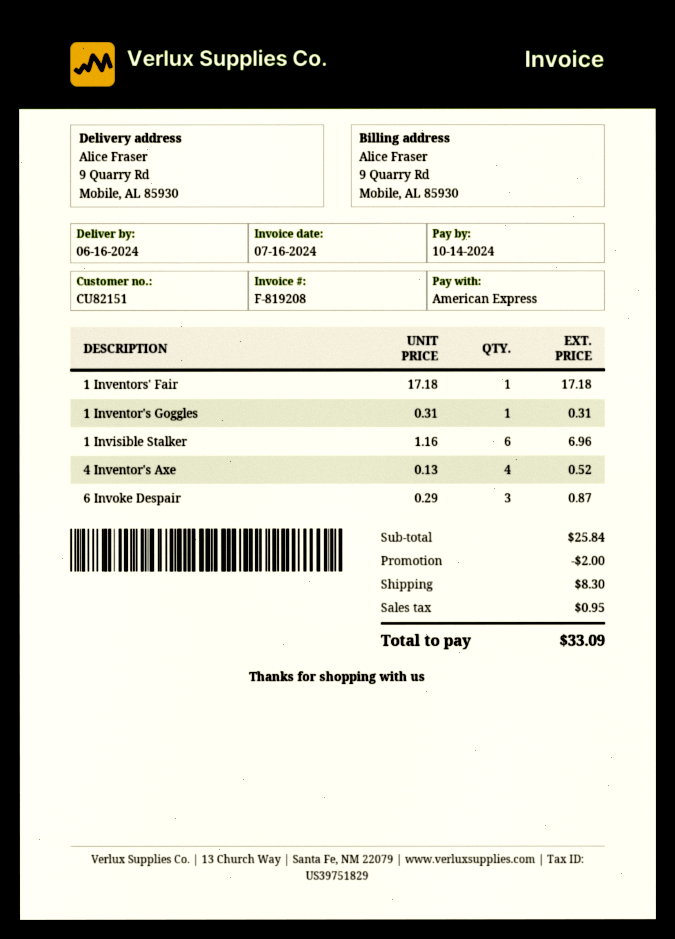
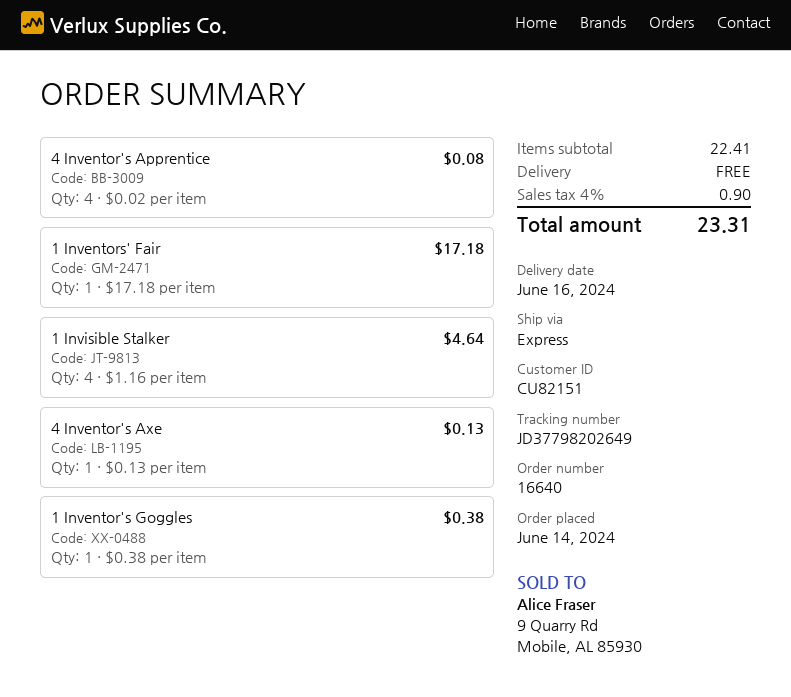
1 Inventor's Goggles: 1 x 0.31 = 0.31 -> 1 x 0.38 = 0.38
1 Invisible Stalker: 6 x 1.16 = 6.96 -> 4 x 1.16 = 4.64
4 Inventor's Axe: 4 x 0.13 = 0.52 -> 1 x 0.13 = 0.13
6 Invoke Despair: 3 x 0.29 = 0.87 -> none
4 Inventor's Apprentice: none -> 4 x 0.02 = 0.08
subtotal: 25.84 -> 22.41
discount: 2.00 -> none
shipping: 8.30 -> 0.00
tax: 0.95 -> 0.90
total: 33.09 -> 23.31

